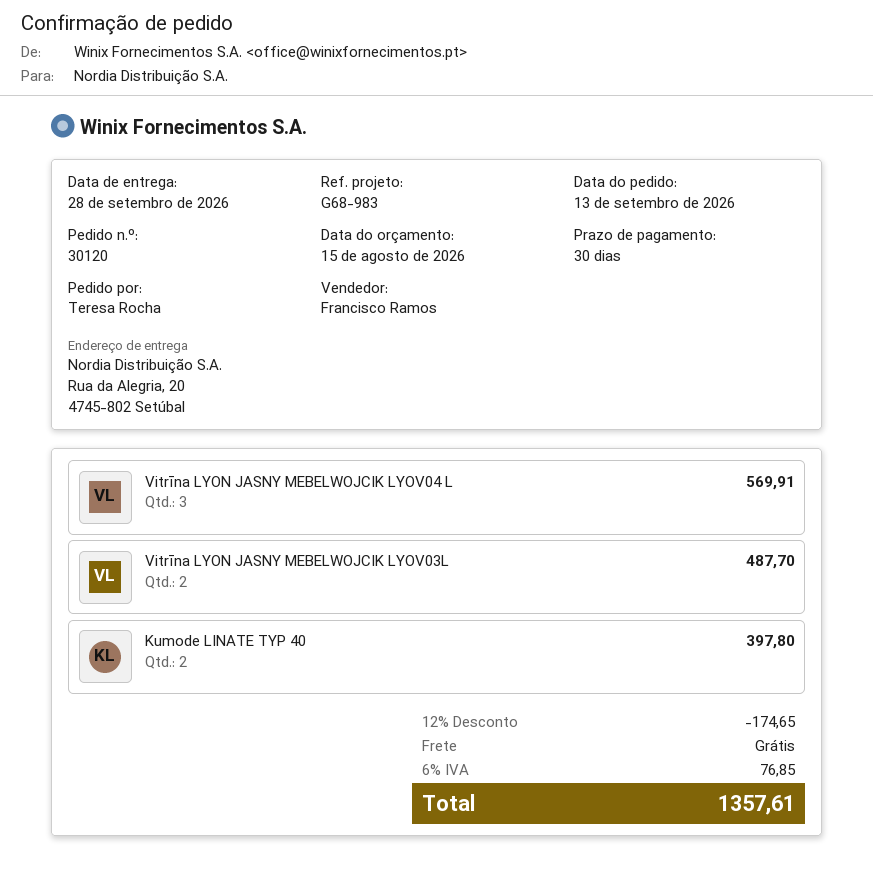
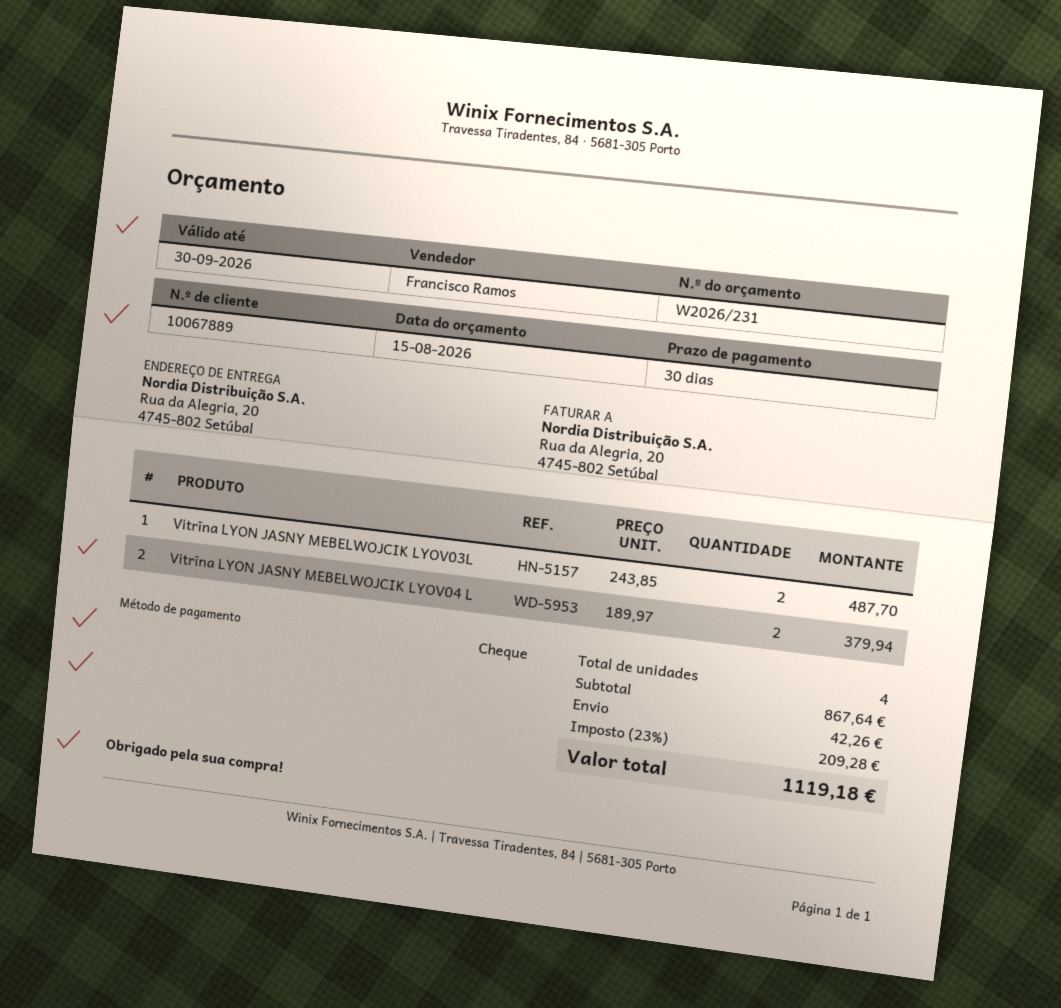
Vitrīna LYON JASNY MEBELWOJCIK LYOV04 L: 3 for 569.91 -> 2 for 379.94
Kumode LINATE TYP 40: 2 for 397.80 -> none
discount: 12% = 174.65 -> none
shipping: 0.00 -> 42.26
tax: 6% = 76.85 -> 23% = 209.28
total: 1357.61 -> 1119.18

